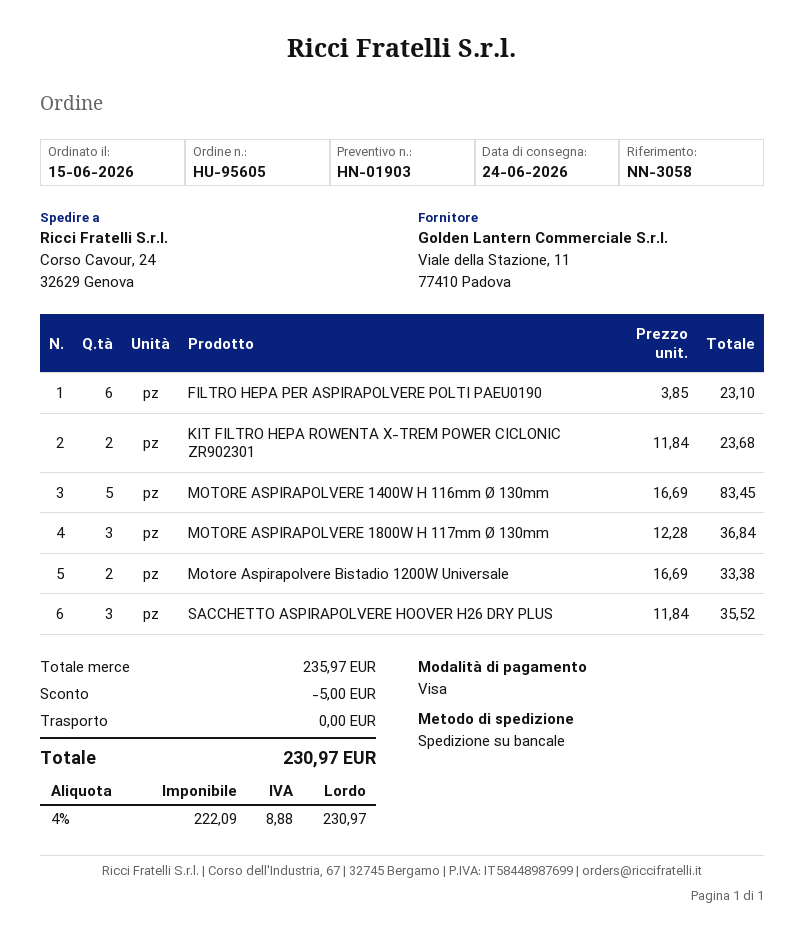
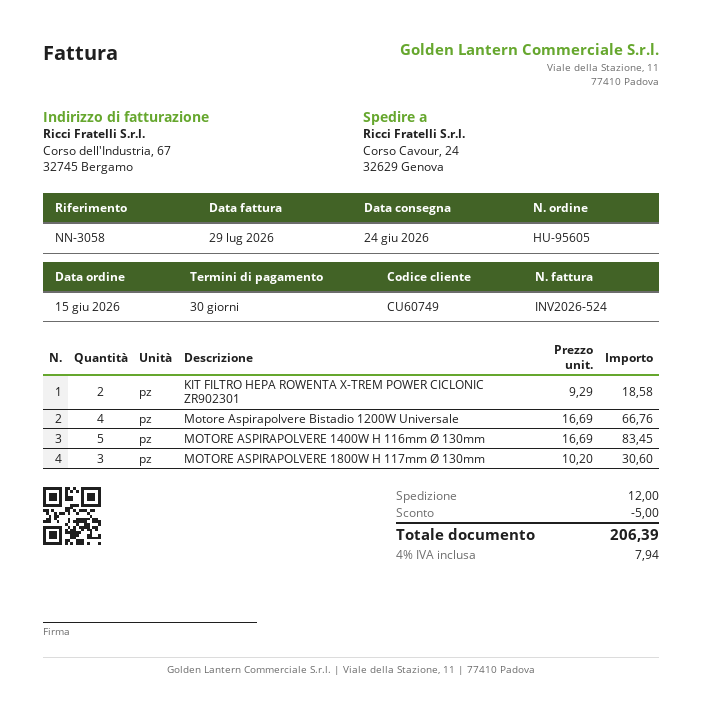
FILTRO HEPA PER ASPIRAPOLVERE POLTI PAEU0190: 6 x 3.85 = 23.10 -> none
KIT FILTRO HEPA ROWENTA X-TREM POWER CICLONIC ZR902301: 2 x 11.84 = 23.68 -> 2 x 9.29 = 18.58
MOTORE ASPIRAPOLVERE 1800W H 117mm Ø 130mm: 3 x 12.28 = 36.84 -> 3 x 10.20 = 30.60
Motore Aspirapolvere Bistadio 1200W Universale: 2 x 16.69 = 33.38 -> 4 x 16.69 = 66.76
SACCHETTO ASPIRAPOLVERE HOOVER H26 DRY PLUS: 3 x 11.84 = 35.52 -> none
shipping: 0.00 -> 12.00
tax: 4% = 8.88 -> 4% = 7.94
total: 230.97 -> 206.39

